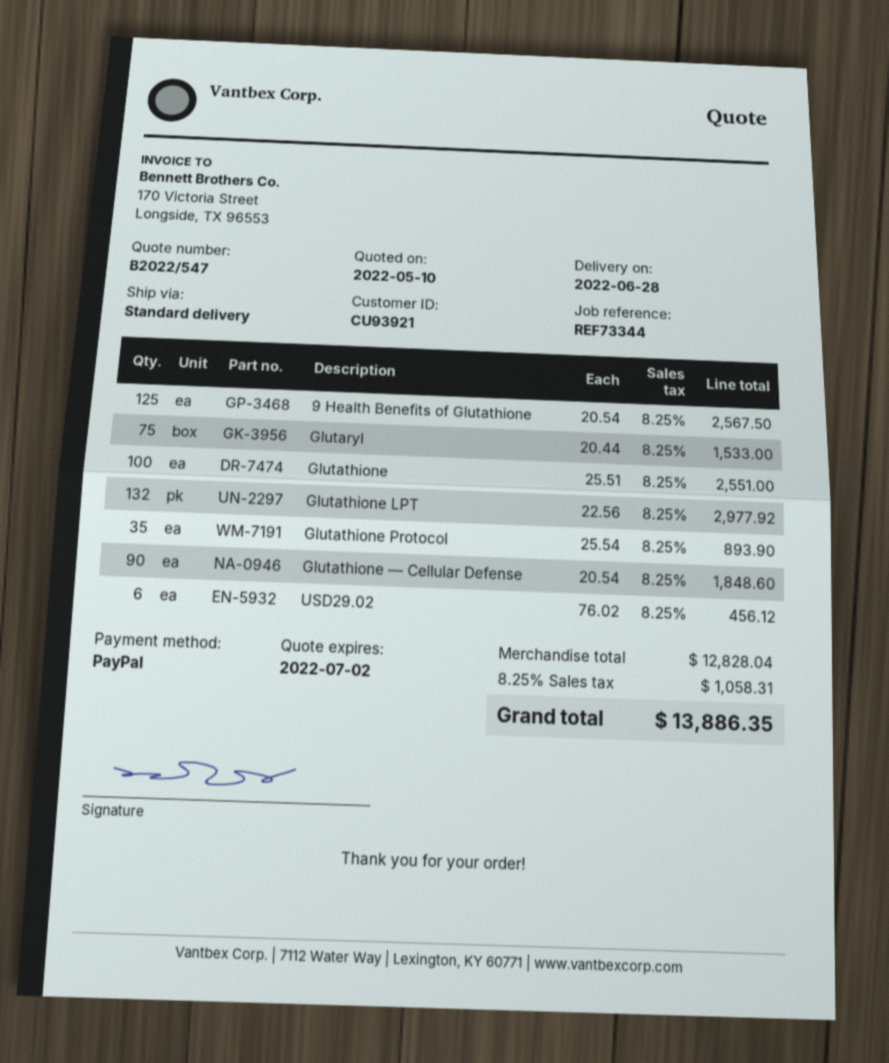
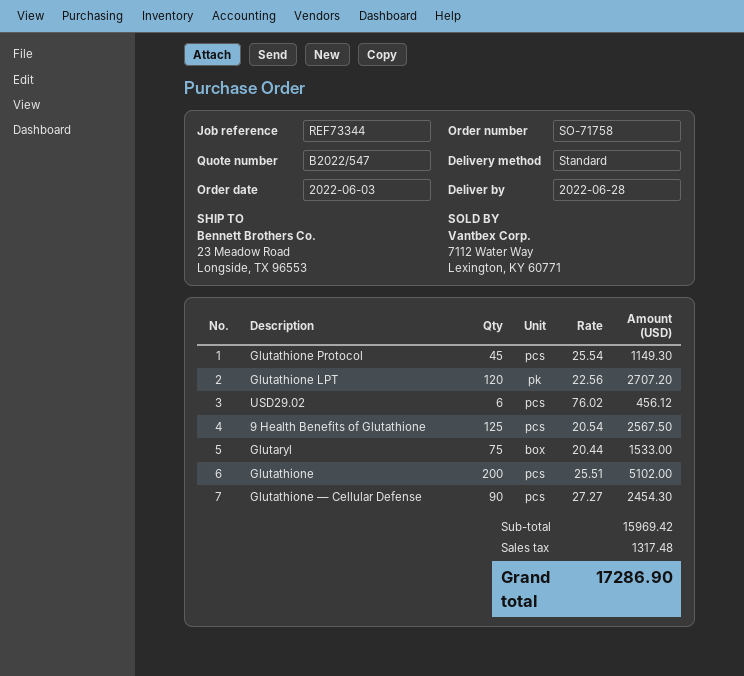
Glutathione: 100 x 25.51 = 2551.00 -> 200 x 25.51 = 5102.00
Glutathione LPT: 132 x 22.56 = 2977.92 -> 120 x 22.56 = 2707.20
Glutathione Protocol: 35 x 25.54 = 893.90 -> 45 x 25.54 = 1149.30
Glutathione — Cellular Defense: 90 x 20.54 = 1848.60 -> 90 x 27.27 = 2454.30
subtotal: 12828.04 -> 15969.42
tax: 1058.31 -> 1317.48
total: 13886.35 -> 17286.90

